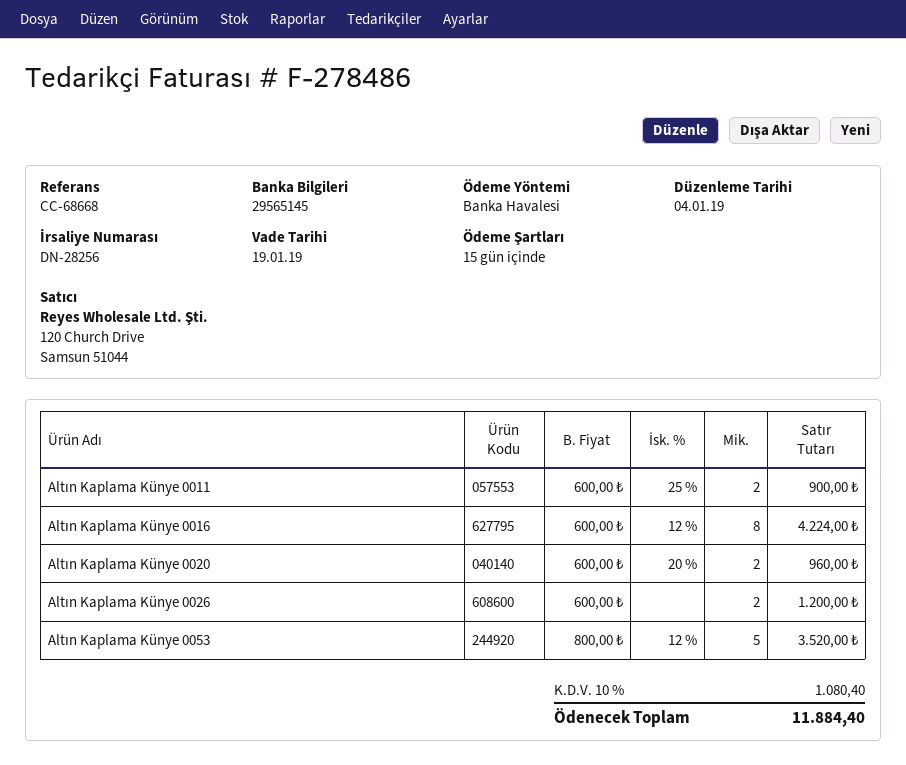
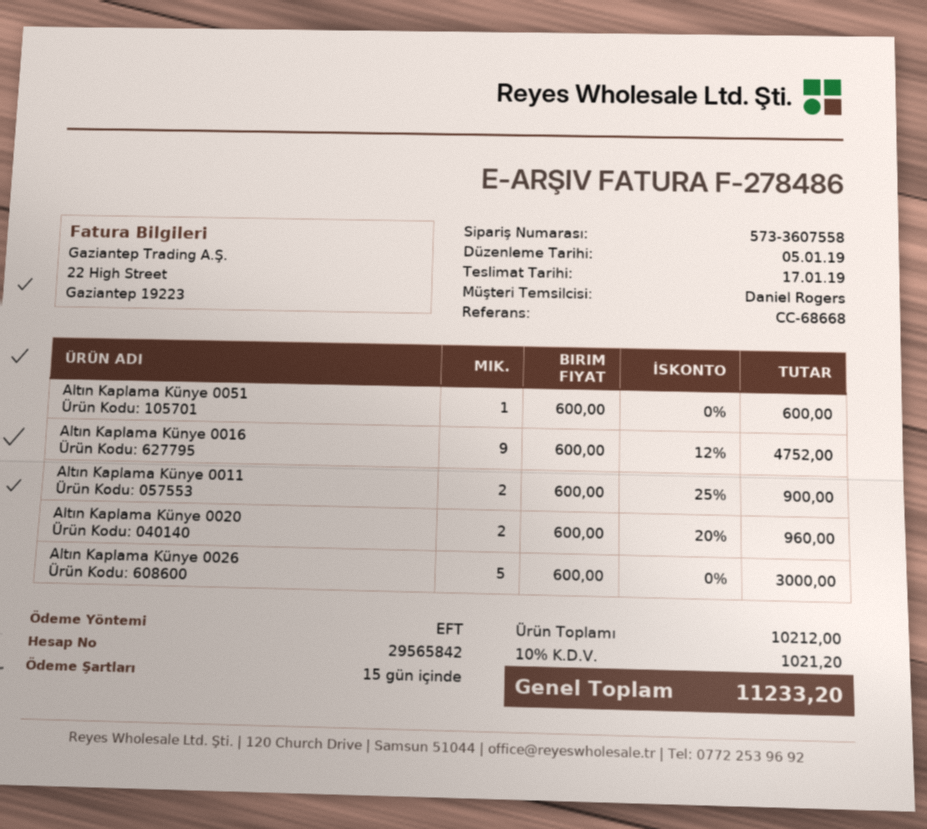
invoice date: 2019-01-04 -> 2019-01-05
bank account: 29565145 -> 29565842
Altın Kaplama Künye 0016: 8 x 600.00 - 12% = 4224.00 -> 9 x 600.00 - 12% = 4752.00
Altın Kaplama Künye 0026: 2 x 600.00 = 1200.00 -> 5 x 600.00 = 3000.00
Altın Kaplama Künye 0053: 5 x 800.00 - 12% = 3520.00 -> none
Altın Kaplama Künye 0051: none -> 1 x 600.00 = 600.00
tax: 10% = 1080.40 -> 10% = 1021.20
total: 11884.40 -> 11233.20

